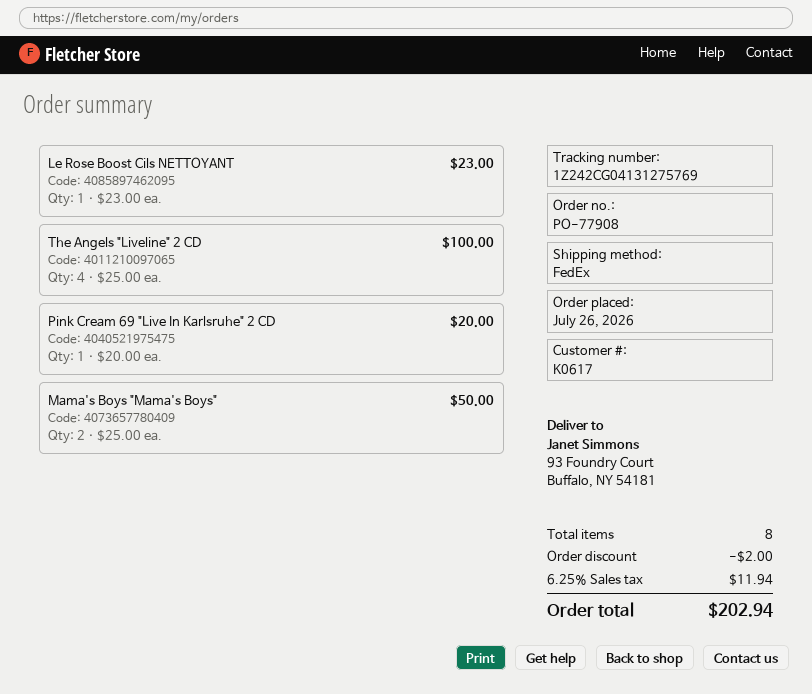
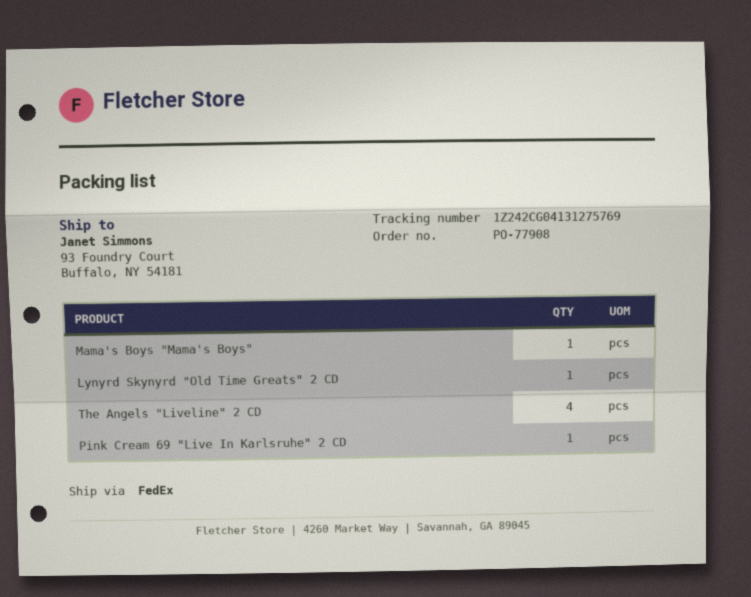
Le Rose Boost Cils NETTOYANT: 1 -> none
Mama's Boys "Mama's Boys": 2 -> 1
Lynyrd Skynyrd "Old Time Greats" 2 CD: none -> 1

